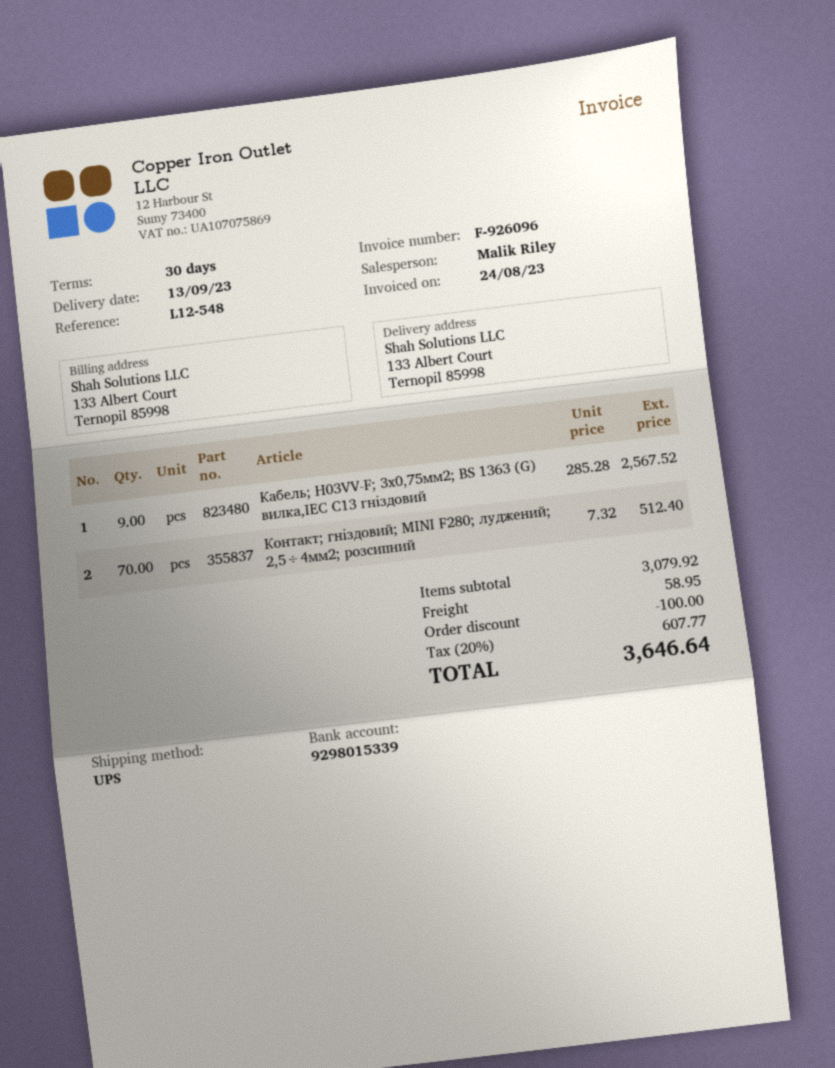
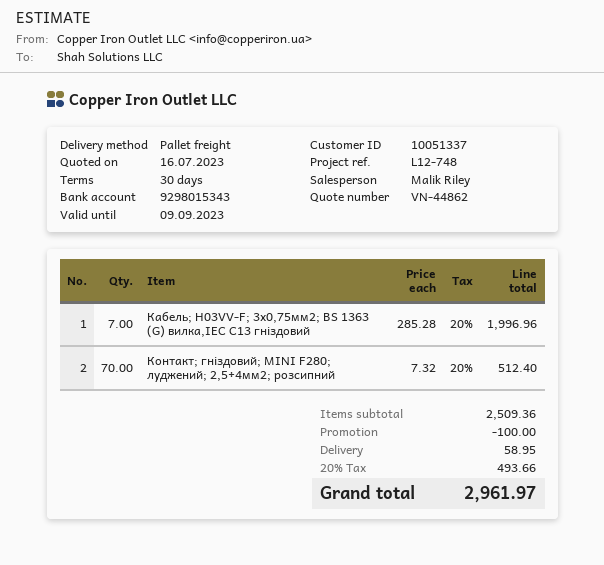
reference: L12-548 -> L12-748
bank account: 9298015339 -> 9298015343
shipping method: UPS -> pallet freight
Кабель; H03VV-F; 3x0,75мм2; BS 1363 (G) вилка,IEC C13 гніздовий: 9 x 285.28 = 2567.52 -> 7 x 285.28 = 1996.96
subtotal: 3079.92 -> 2509.36
tax: 20% = 607.77 -> 20% = 493.66
total: 3646.64 -> 2961.97

